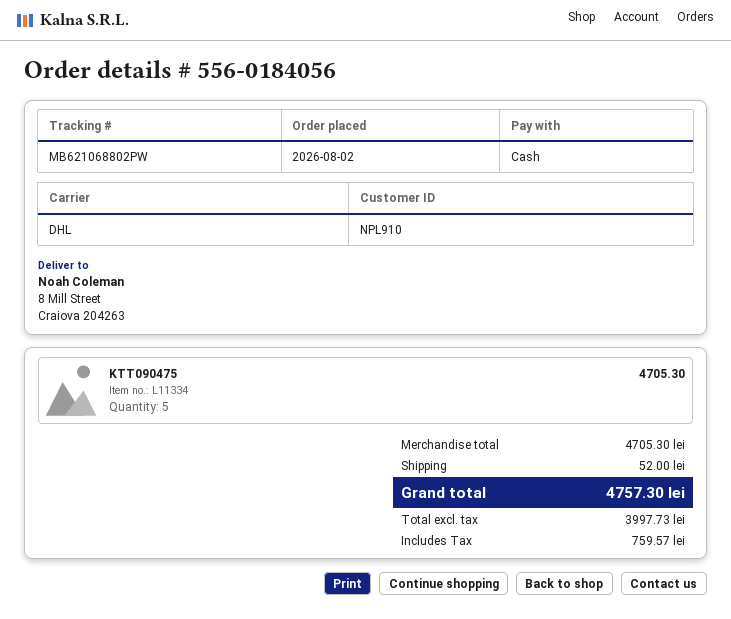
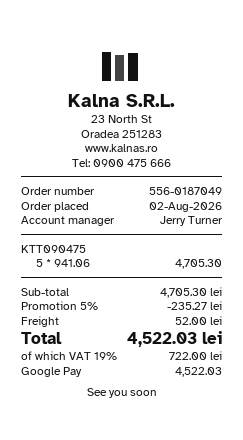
order number: 556-0184056 -> 556-0187049
payment method: cash -> Google Pay
discount: none -> 5% = 235.27
tax: 759.57 -> 722.00
total: 4757.30 -> 4522.03

